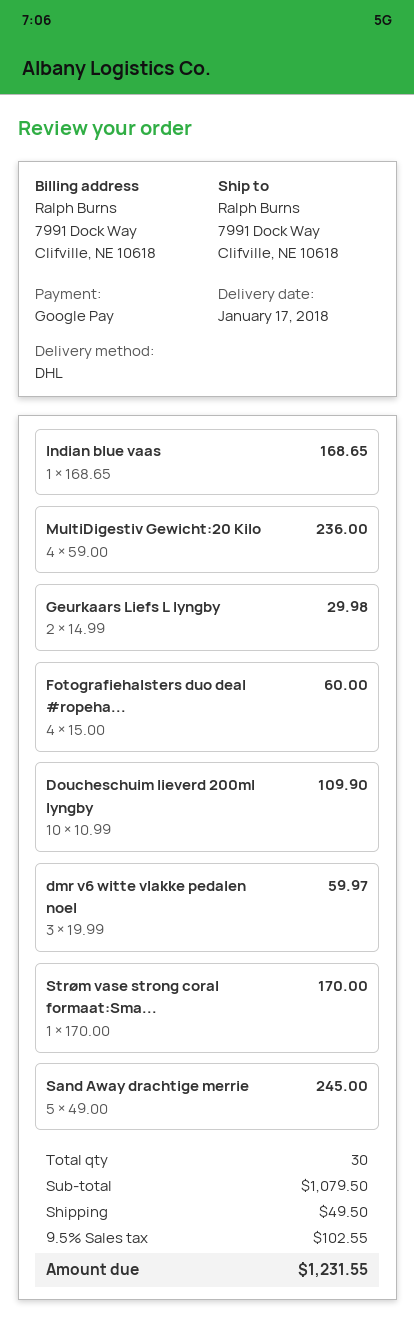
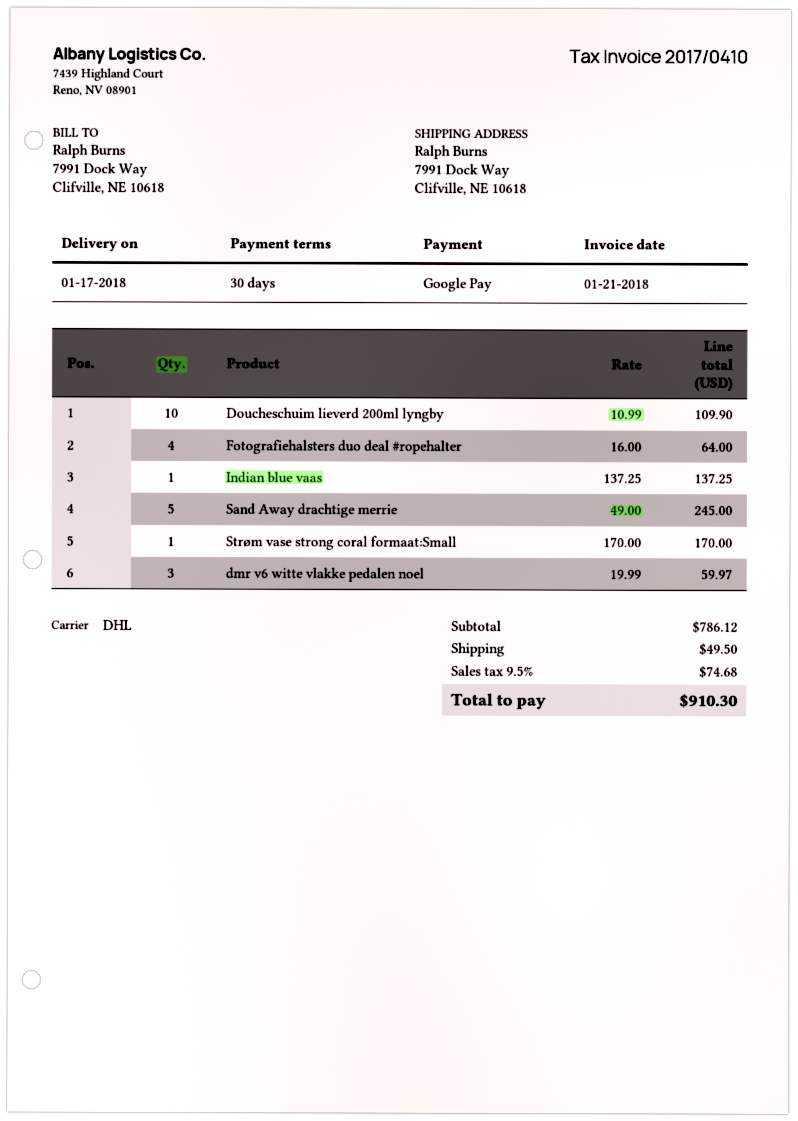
Indian blue vaas: 1 x 168.65 = 168.65 -> 1 x 137.25 = 137.25
MultiDigestiv Gewicht:20 Kilo: 4 x 59.00 = 236.00 -> none
Geurkaars Liefs L lyngby: 2 x 14.99 = 29.98 -> none
Fotografiehalsters duo deal #ropeha...: 4 x 15.00 = 60.00 -> 4 x 16.00 = 64.00
subtotal: 1079.50 -> 786.12
tax: 9.5% = 102.55 -> 9.5% = 74.68
total: 1231.55 -> 910.30

